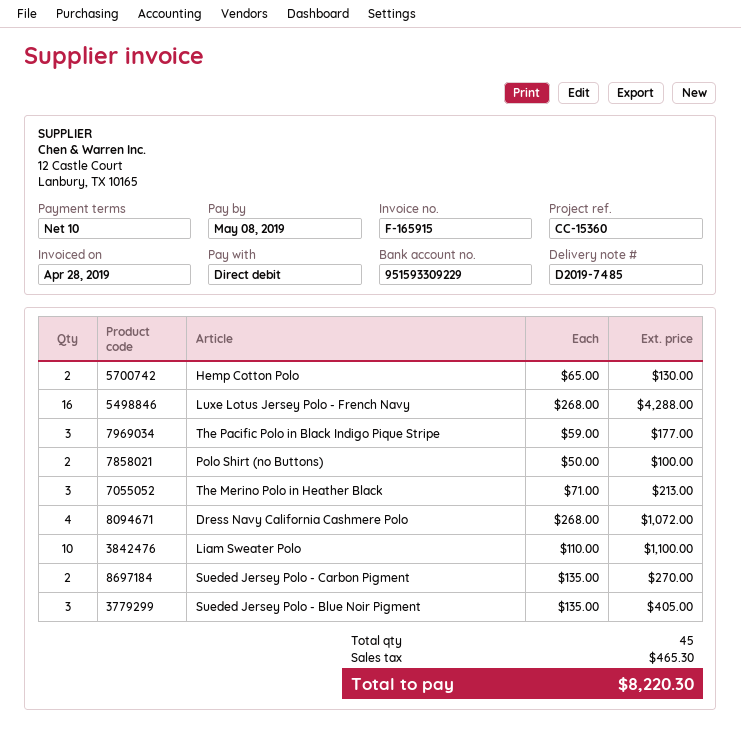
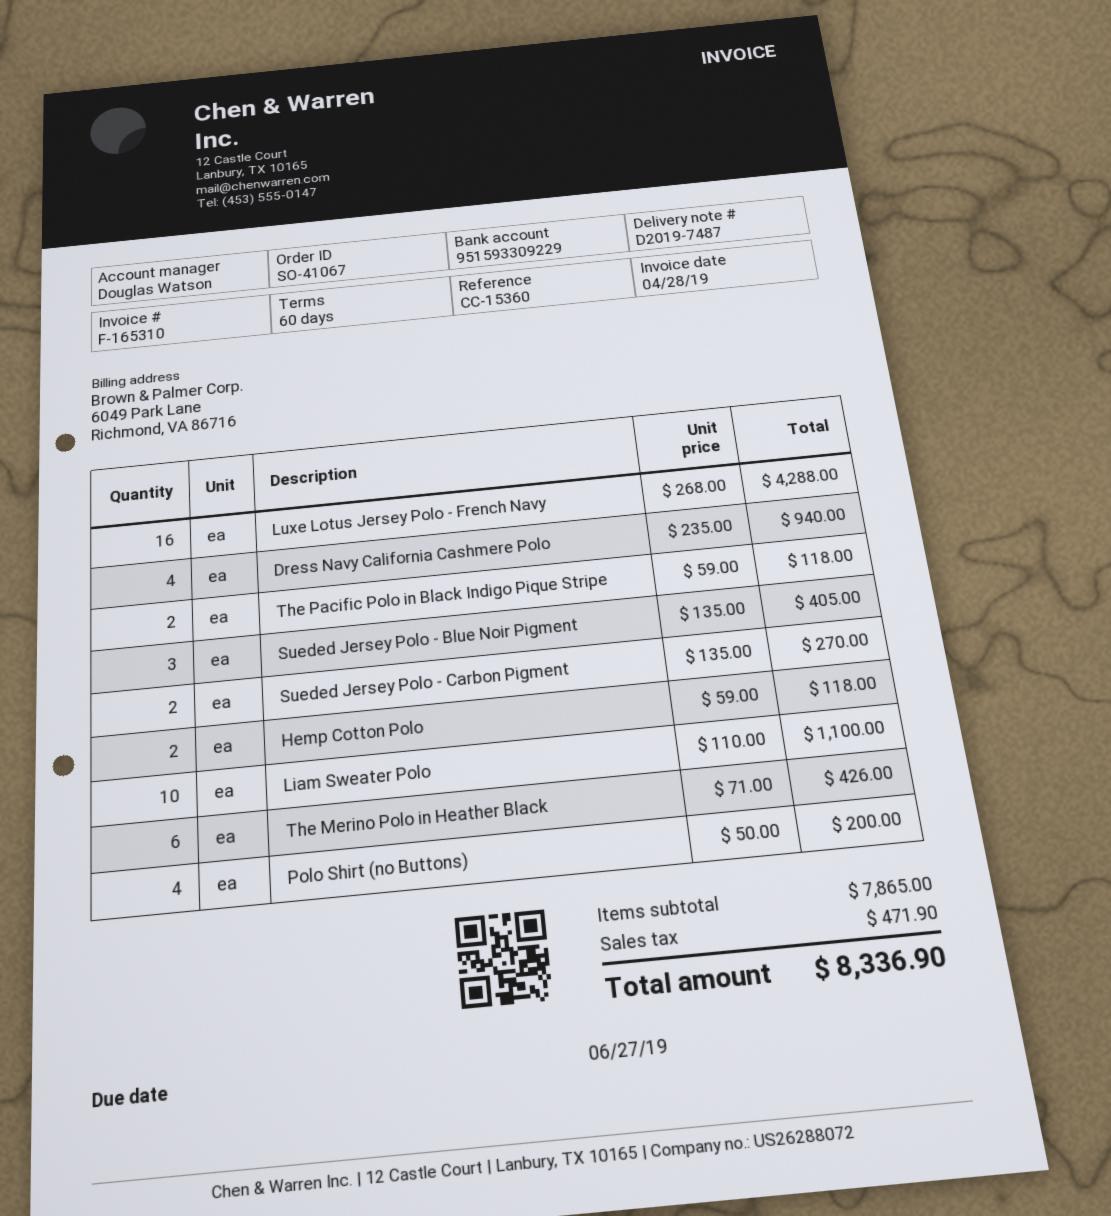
delivery note number: D2019-7485 -> D2019-7487
invoice number: F-165915 -> F-165310
payment terms: 10 days -> 60 days
due date: 2019-05-08 -> 2019-06-27
Hemp Cotton Polo: 2 x 65.00 = 130.00 -> 2 x 59.00 = 118.00
The Pacific Polo in Black Indigo Pique Stripe: 3 x 59.00 = 177.00 -> 2 x 59.00 = 118.00
Polo Shirt (no Buttons): 2 x 50.00 = 100.00 -> 4 x 50.00 = 200.00
The Merino Polo in Heather Black: 3 x 71.00 = 213.00 -> 6 x 71.00 = 426.00
Dress Navy California Cashmere Polo: 4 x 268.00 = 1072.00 -> 4 x 235.00 = 940.00
tax: 465.30 -> 471.90
total: 8220.30 -> 8336.90

